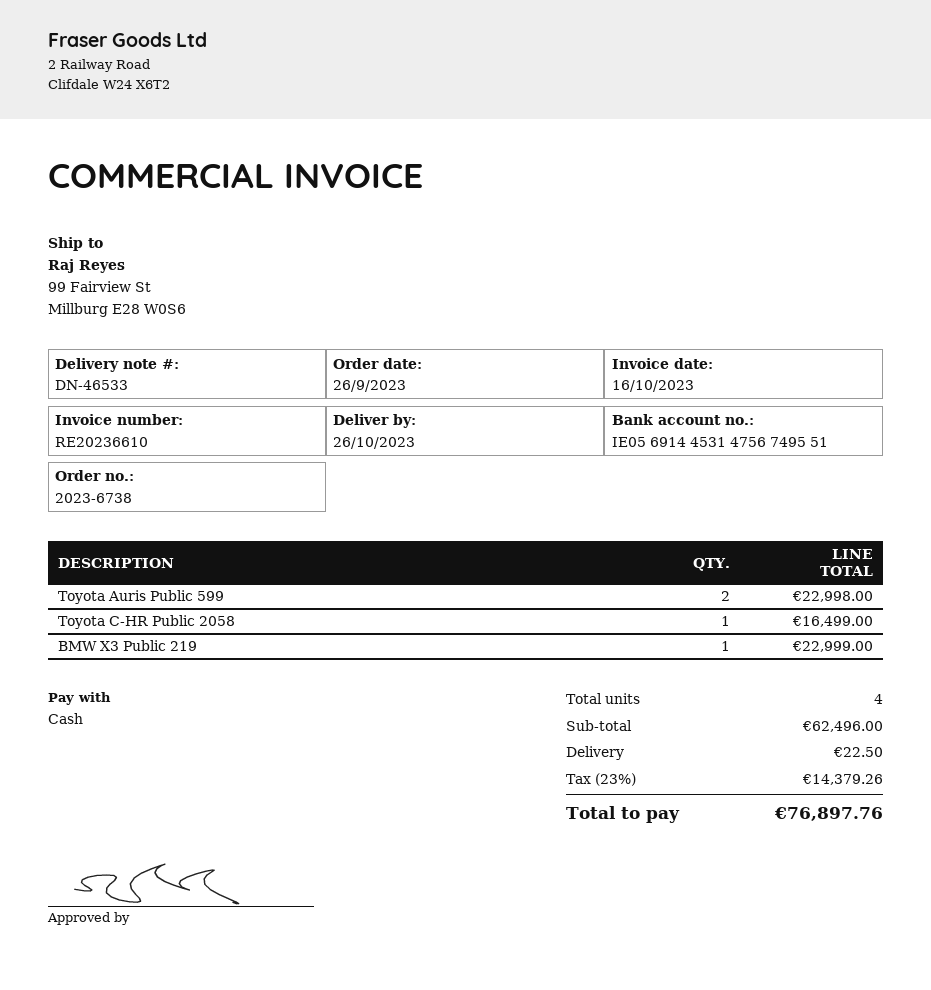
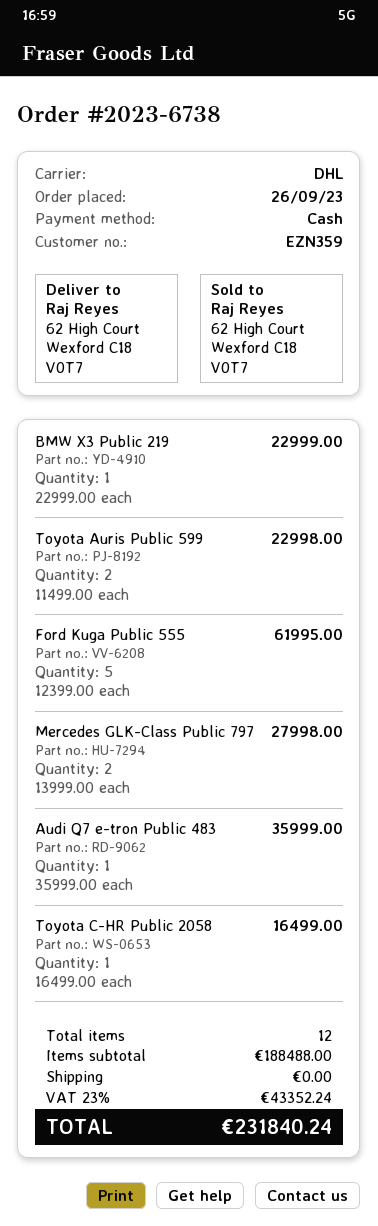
ship to: 99 Fairview St, Millburg E28 W0S6 -> 62 High Court, Wexford C18 V0T7
Ford Kuga Public 555: none -> 5 for 61995.00
Mercedes GLK-Class Public 797: none -> 2 for 27998.00
Audi Q7 e-tron Public 483: none -> 1 for 35999.00
total quantity: 4 -> 12
subtotal: 62496.00 -> 188488.00
shipping: 22.50 -> 0.00
tax: 23% = 14379.26 -> 23% = 43352.24
total: 76897.76 -> 231840.24

